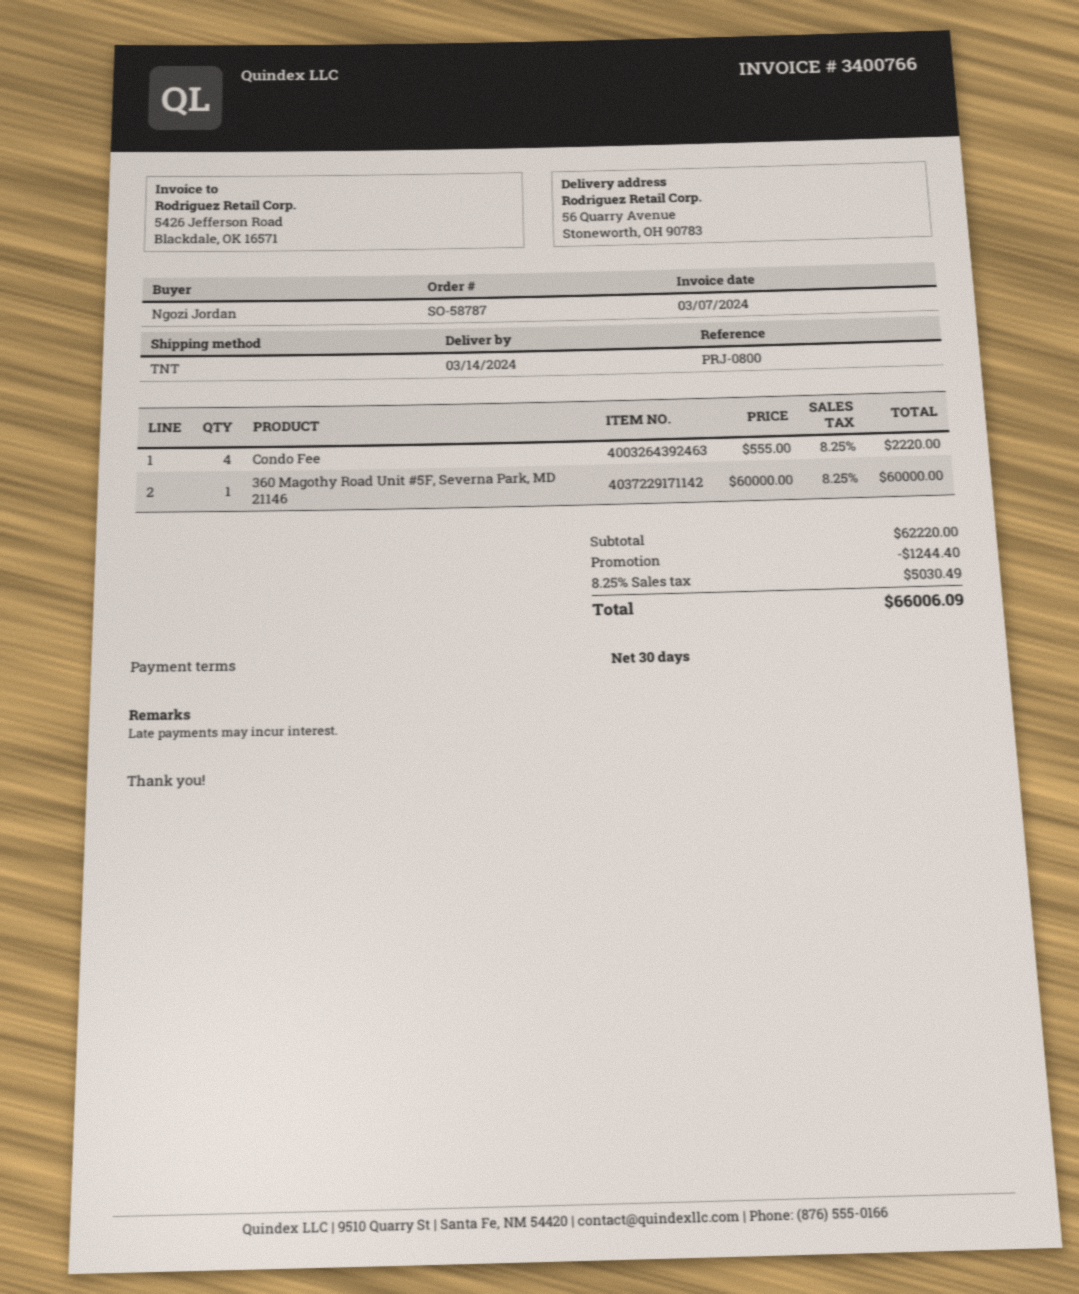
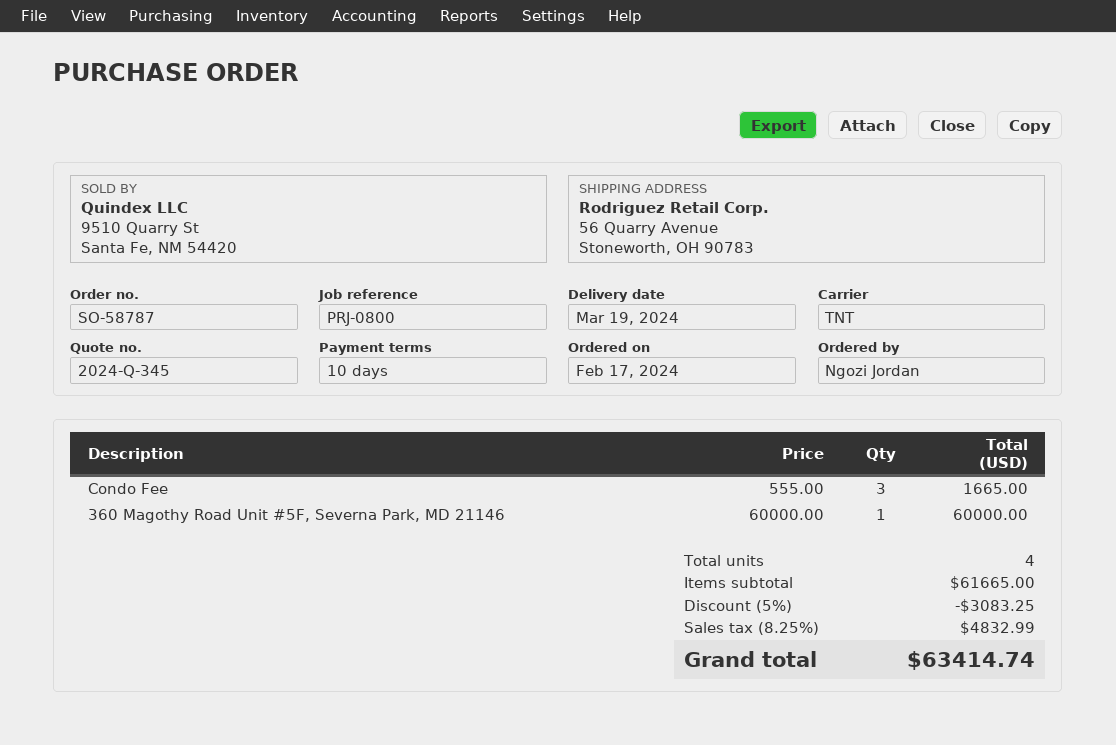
delivery date: 2024-03-14 -> 2024-03-19
payment terms: 30 days -> 10 days
Condo Fee: 4 x 555.00 = 2220.00 -> 3 x 555.00 = 1665.00
subtotal: 62220.00 -> 61665.00
discount: 1244.40 -> 3083.25
tax: 8.25% = 5030.49 -> 8.25% = 4832.99
total: 66006.09 -> 63414.74

